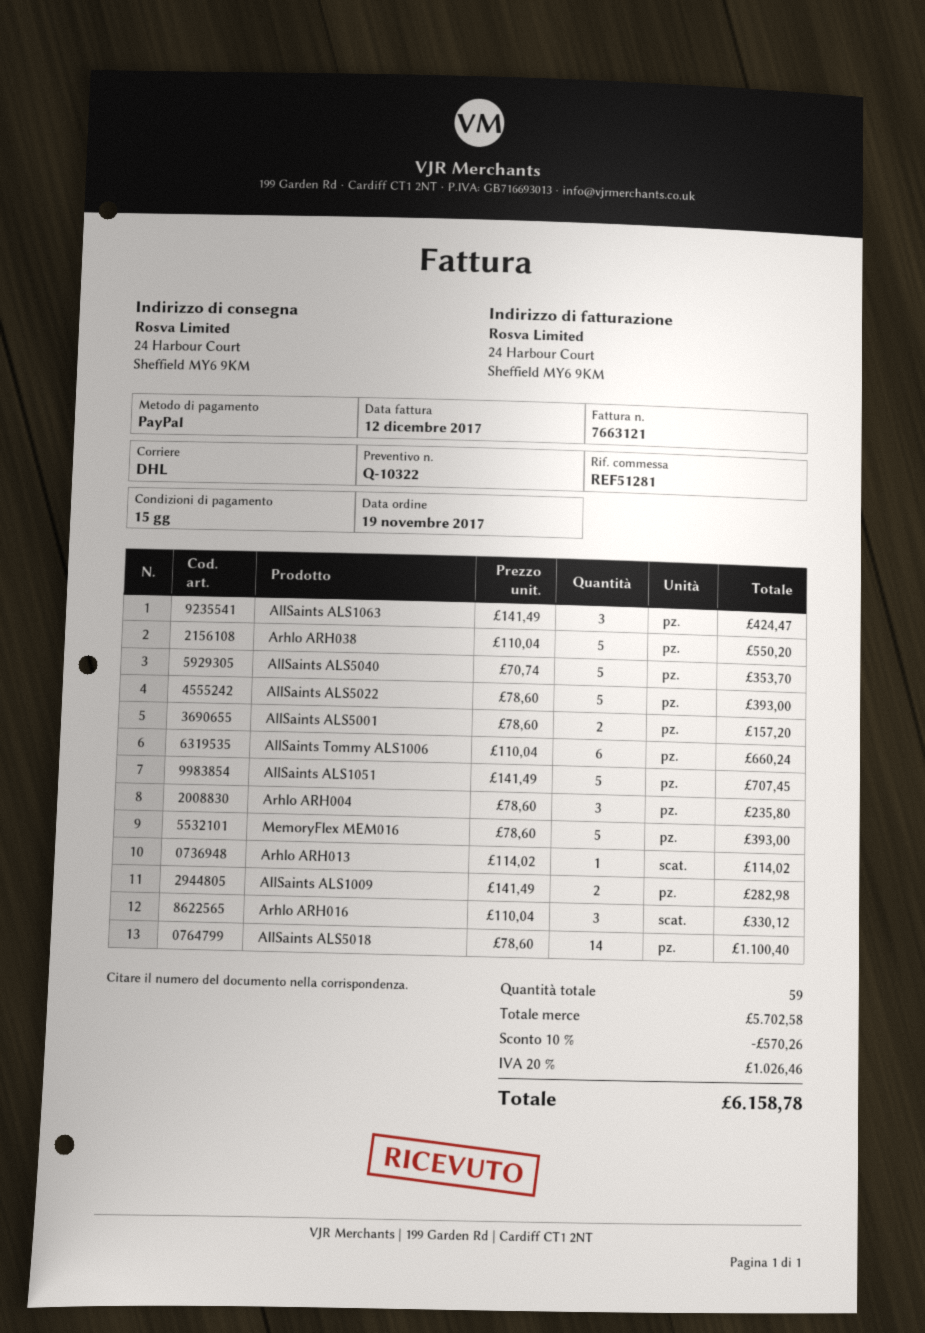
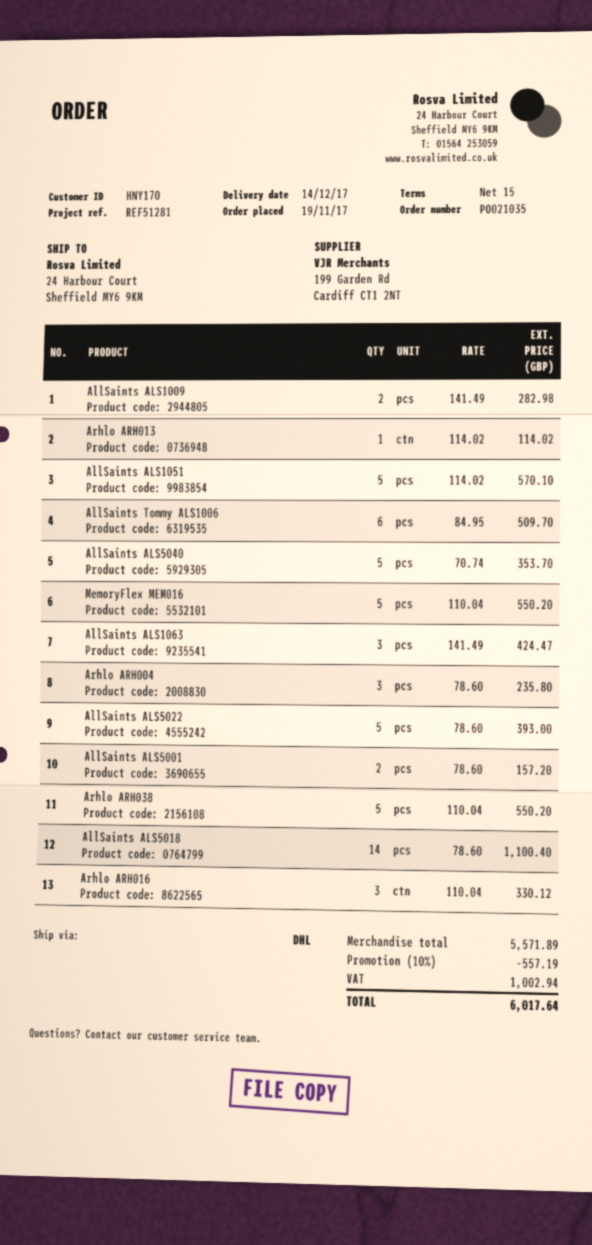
AllSaints Tommy ALS1006: 6 x 110.04 = 660.24 -> 6 x 84.95 = 509.70
AllSaints ALS1051: 5 x 141.49 = 707.45 -> 5 x 114.02 = 570.10
MemoryFlex MEM016: 5 x 78.60 = 393.00 -> 5 x 110.04 = 550.20
subtotal: 5702.58 -> 5571.89
discount: 10% = 570.26 -> 10% = 557.19
tax: 1026.46 -> 1002.94
total: 6158.78 -> 6017.64

